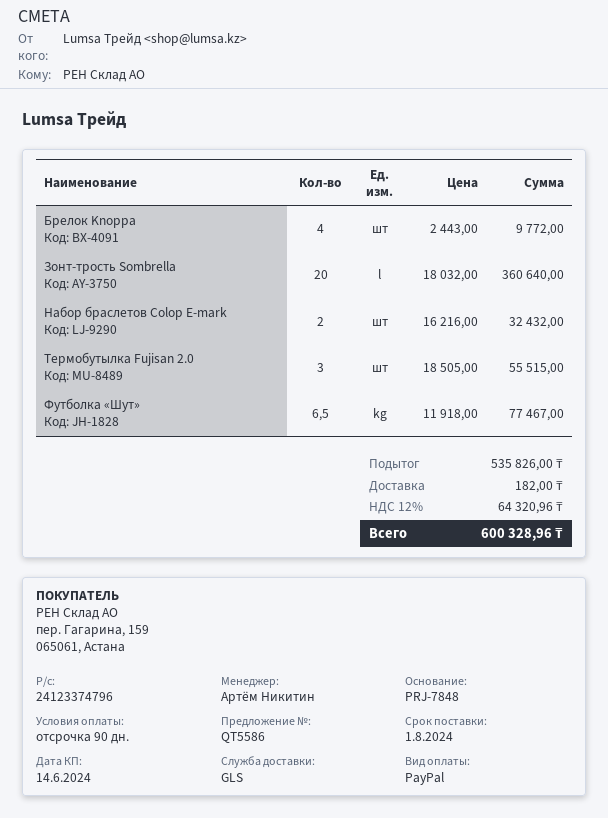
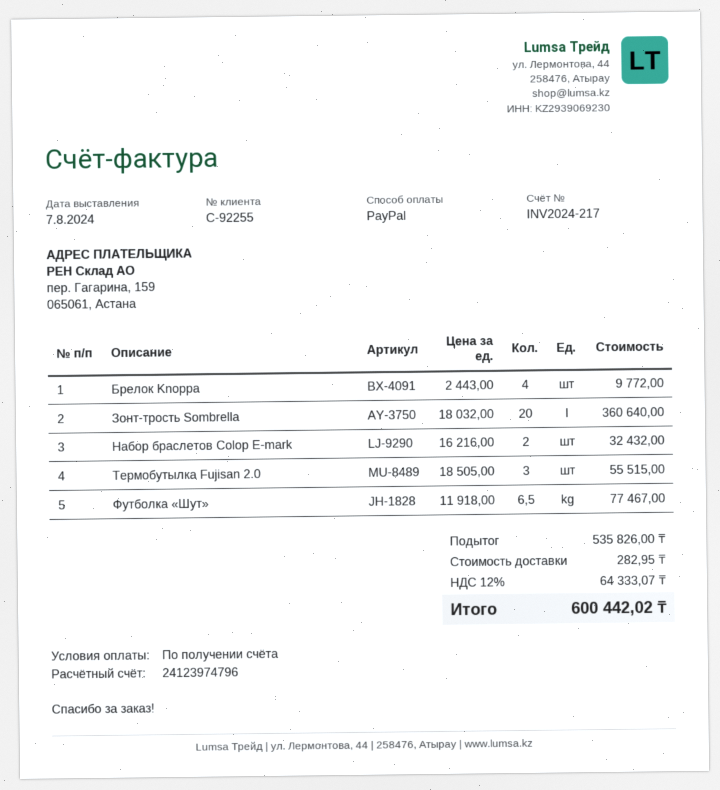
payment terms: 90 days -> on receipt
bank account: 24123374796 -> 24123974796
shipping: 182.00 -> 282.95
tax: 12% = 64320.96 -> 12% = 64333.07
total: 600328.96 -> 600442.02

